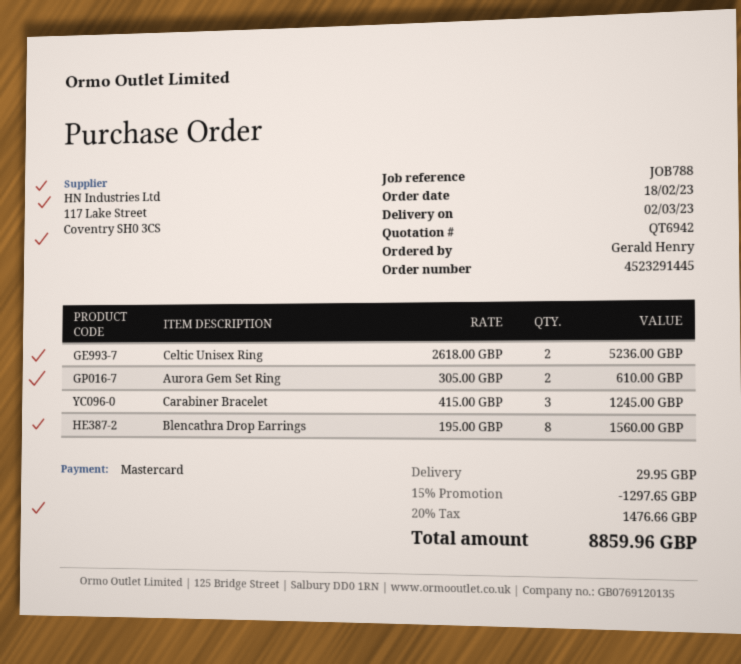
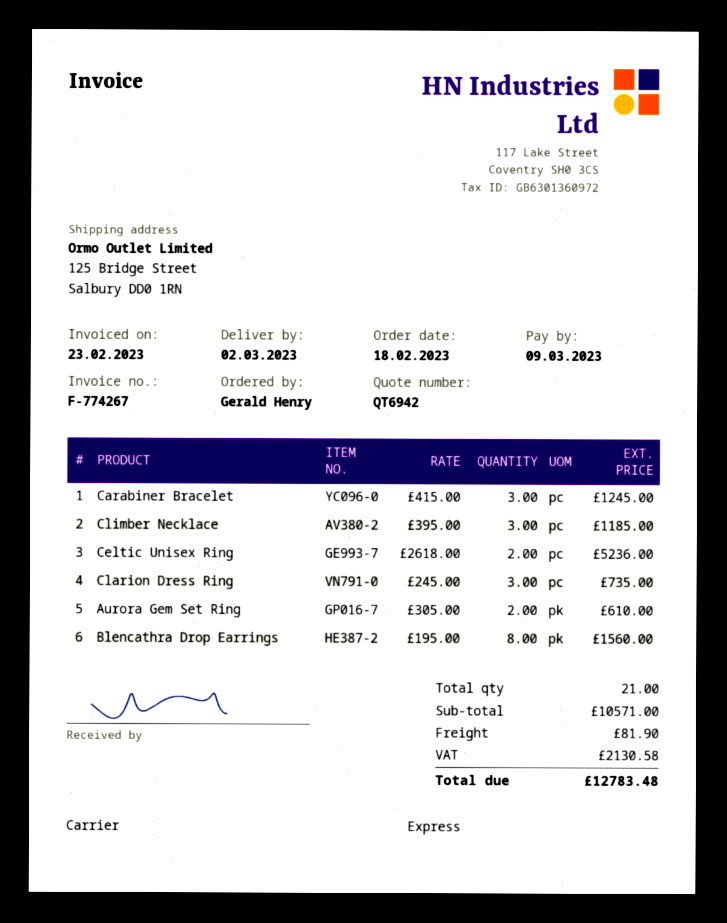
Climber Necklace: none -> 3 x 395.00 = 1185.00
Clarion Dress Ring: none -> 3 x 245.00 = 735.00
discount: 15% = 1297.65 -> none
shipping: 29.95 -> 81.90
tax: 1476.66 -> 2130.58
total: 8859.96 -> 12783.48

